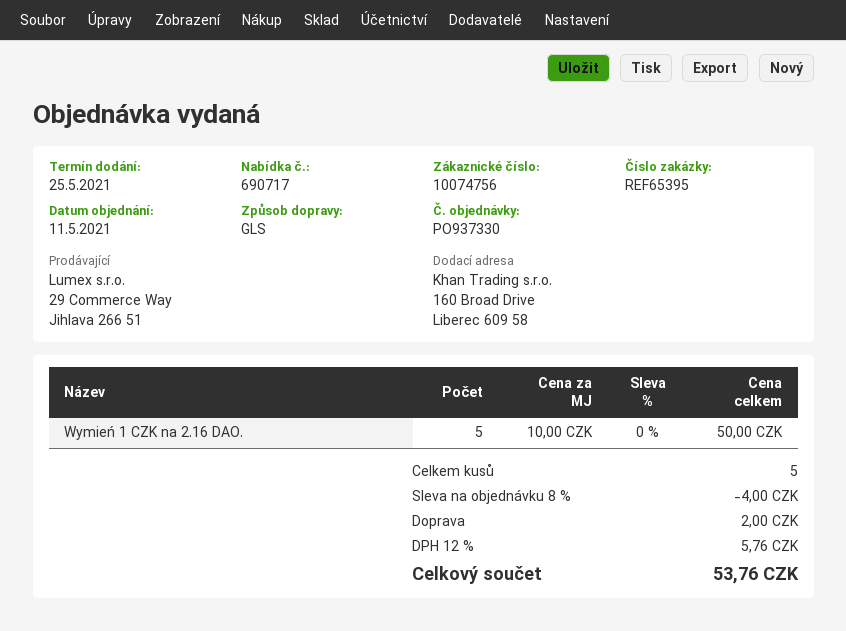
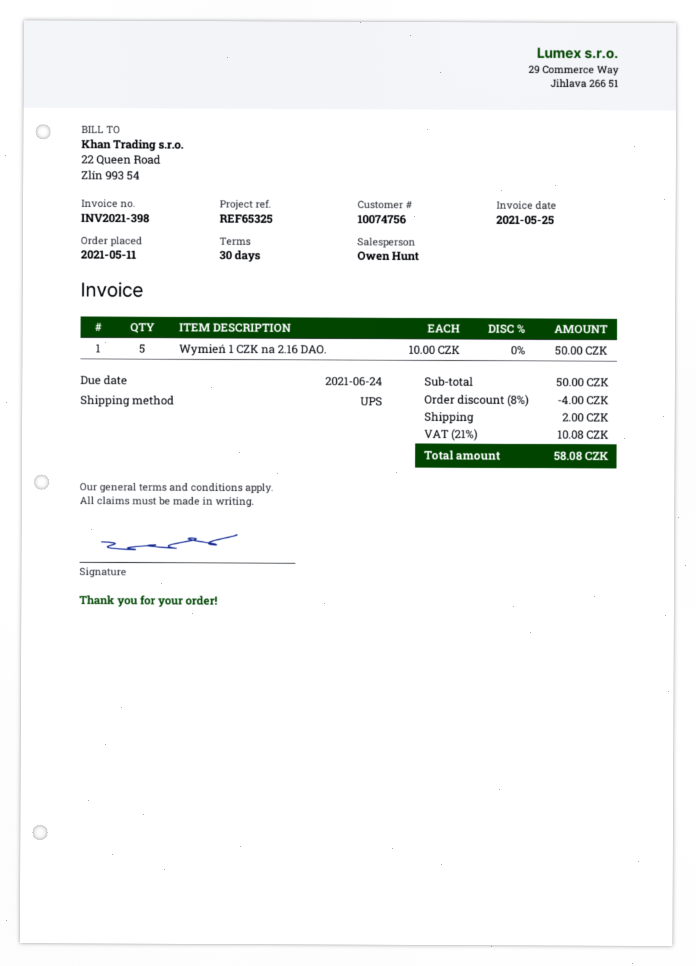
reference: REF65395 -> REF65325
shipping method: GLS -> UPS
tax: 12% = 5.76 -> 21% = 10.08
total: 53.76 -> 58.08

